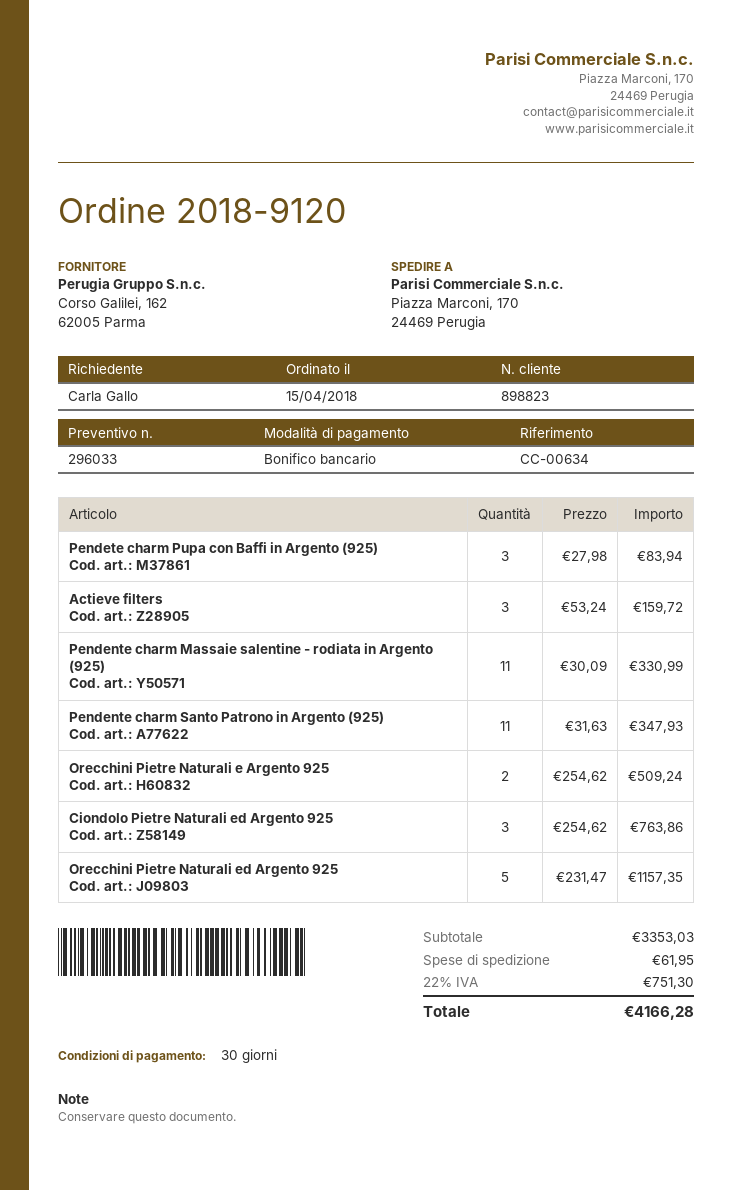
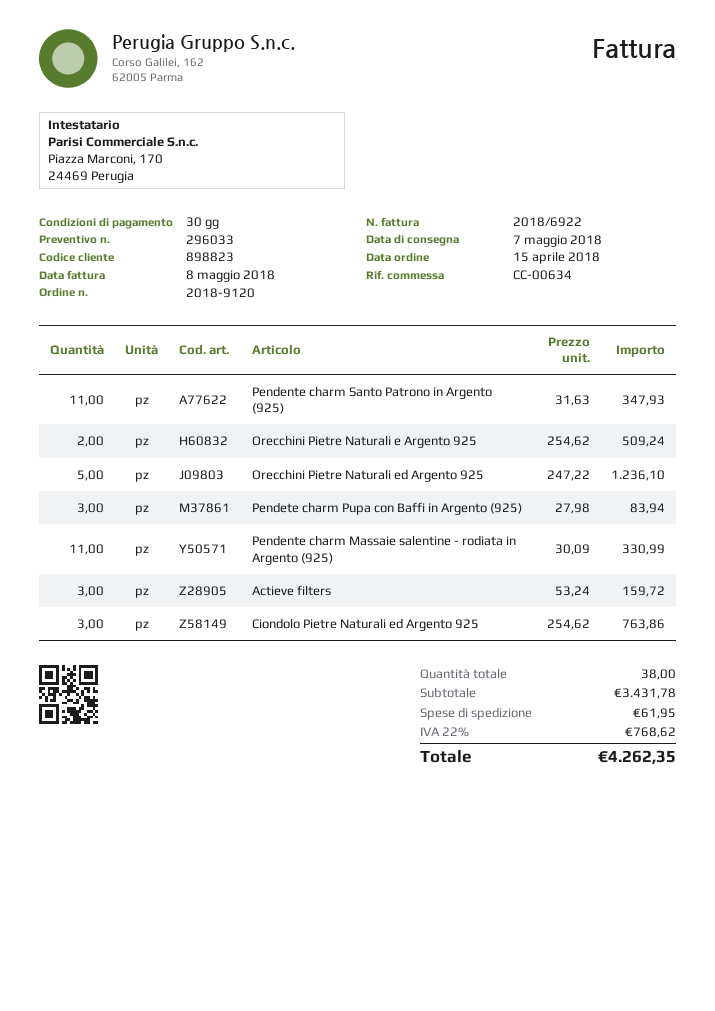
Orecchini Pietre Naturali ed Argento 925: 5 x 231.47 = 1157.35 -> 5 x 247.22 = 1236.10
subtotal: 3353.03 -> 3431.78
tax: 22% = 751.30 -> 22% = 768.62
total: 4166.28 -> 4262.35

